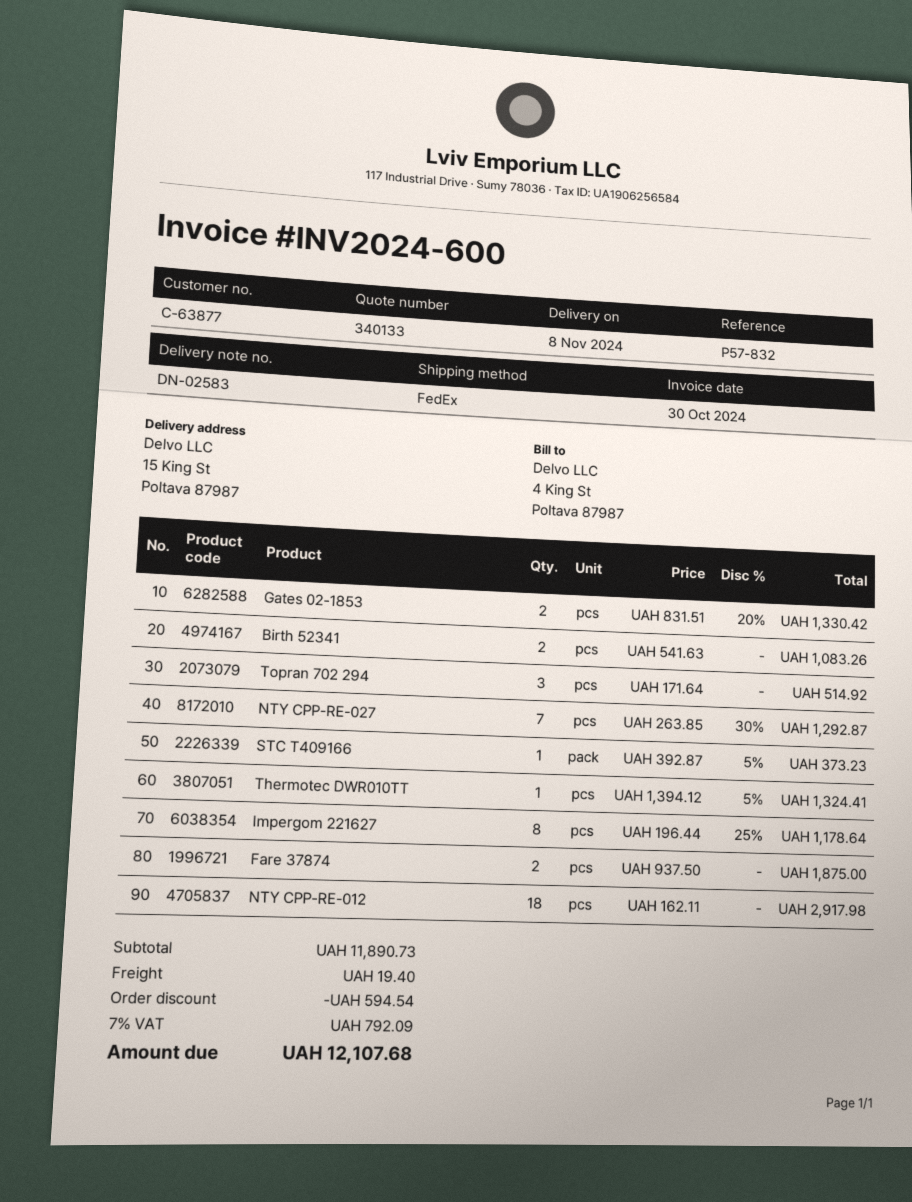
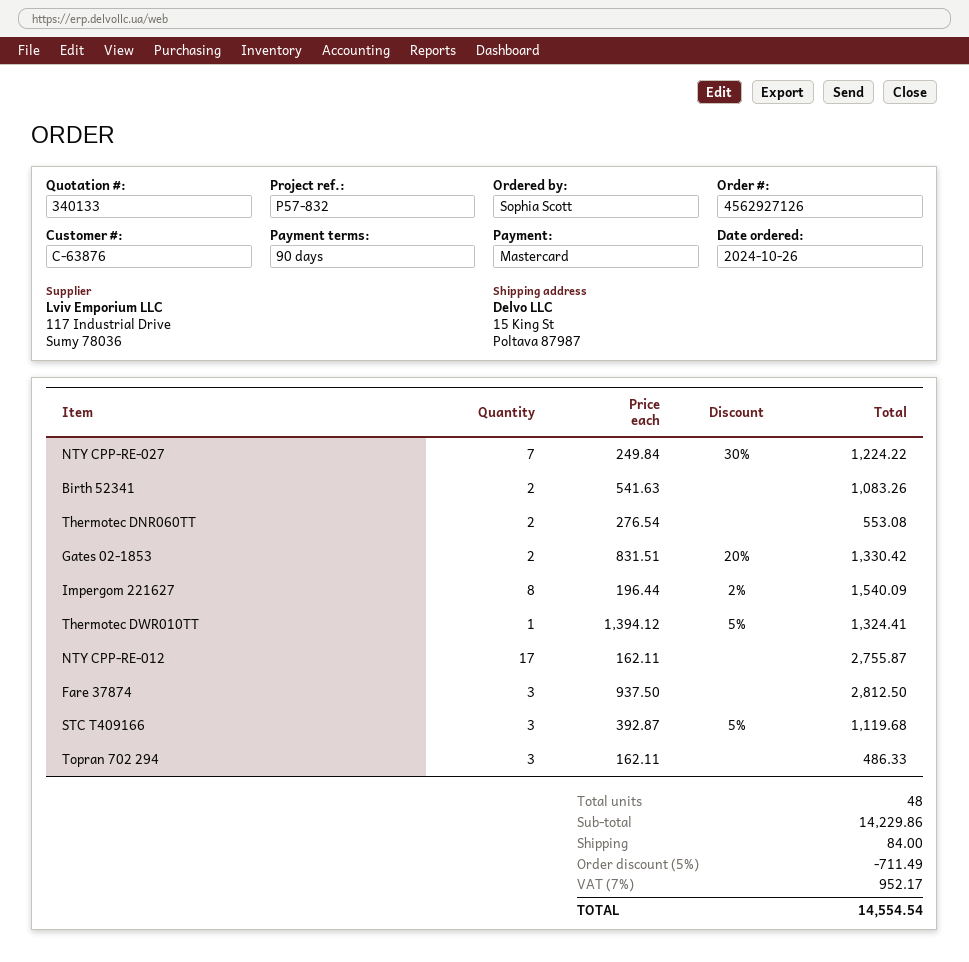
customer number: C-63877 -> C-63876
Topran 702 294: 3 x 171.64 = 514.92 -> 3 x 162.11 = 486.33
NTY CPP-RE-027: 7 x 263.85 - 30% = 1292.87 -> 7 x 249.84 - 30% = 1224.22
STC T409166: 1 x 392.87 - 5% = 373.23 -> 3 x 392.87 - 5% = 1119.68
Impergom 221627: 8 x 196.44 - 25% = 1178.64 -> 8 x 196.44 - 2% = 1540.09
Fare 37874: 2 x 937.50 = 1875.00 -> 3 x 937.50 = 2812.50
NTY CPP-RE-012: 18 x 162.11 = 2917.98 -> 17 x 162.11 = 2755.87
Thermotec DNR060TT: none -> 2 x 276.54 = 553.08
subtotal: 11890.73 -> 14229.86
discount: 594.54 -> 711.49
shipping: 19.40 -> 84.00
tax: 7% = 792.09 -> 7% = 952.17
total: 12107.68 -> 14554.54

